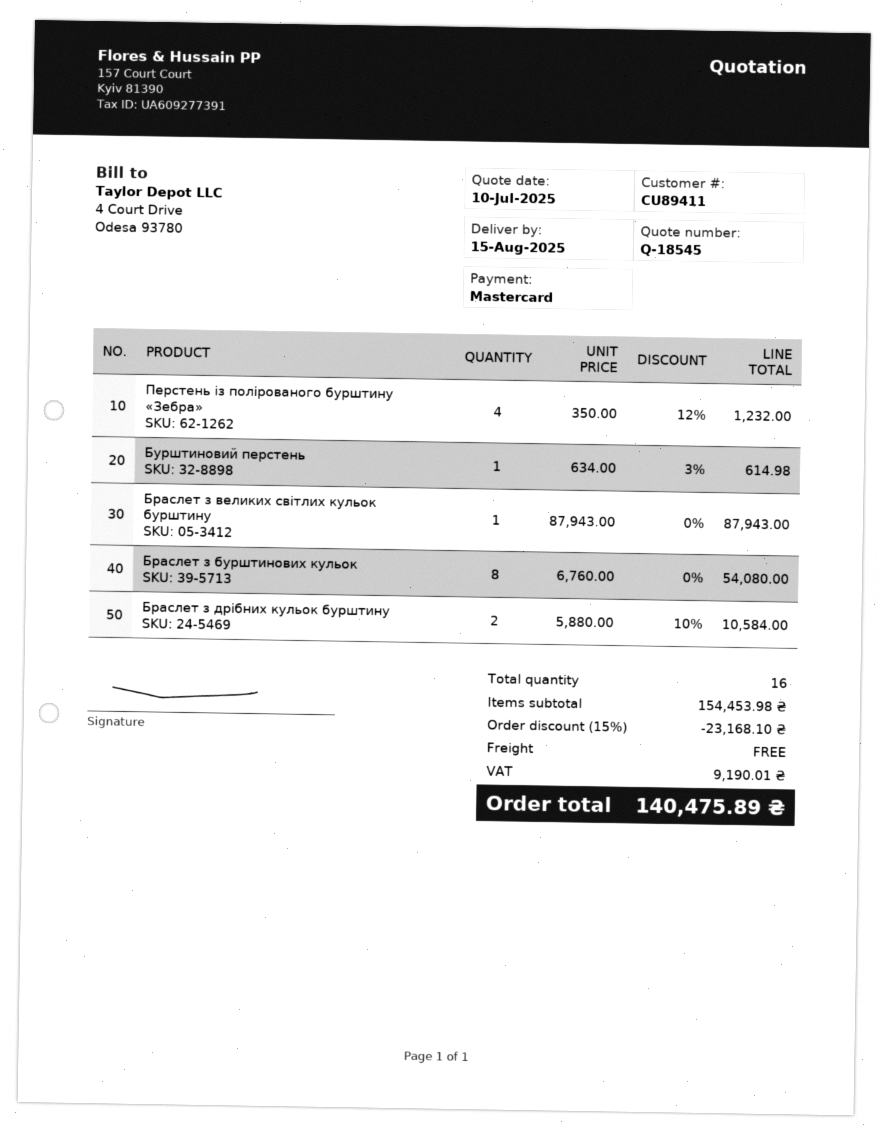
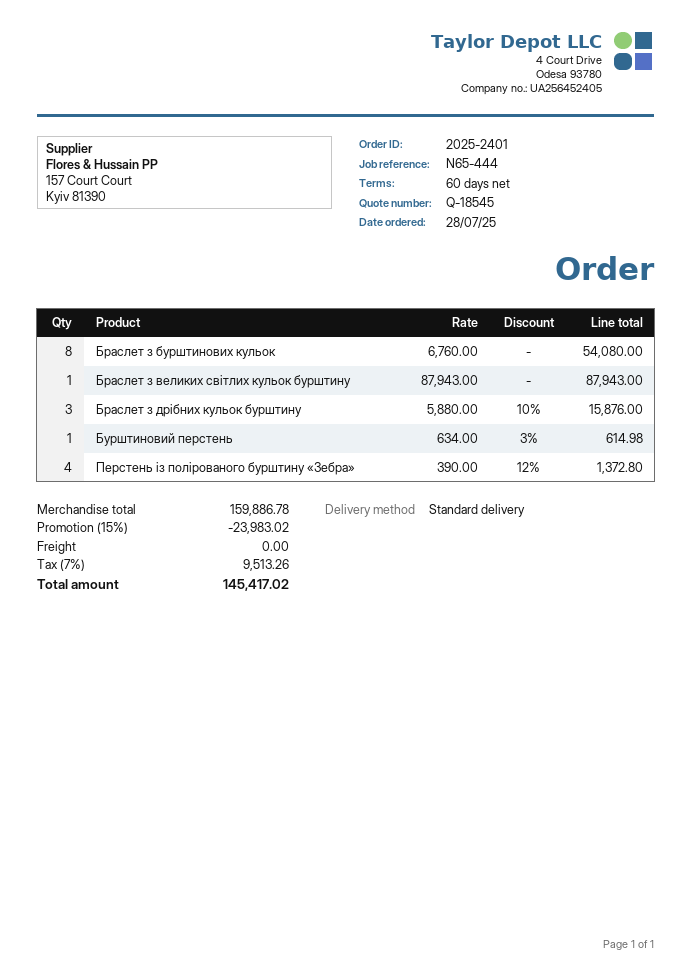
Перстень із полірованого бурштину «Зебра»: 4 x 350.00 - 12% = 1232.00 -> 4 x 390.00 - 12% = 1372.80
Браслет з дрібних кульок бурштину: 2 x 5880.00 - 10% = 10584.00 -> 3 x 5880.00 - 10% = 15876.00
subtotal: 154453.98 -> 159886.78
discount: 15% = 23168.10 -> 15% = 23983.02
tax: 9190.01 -> 9513.26
total: 140475.89 -> 145417.02

